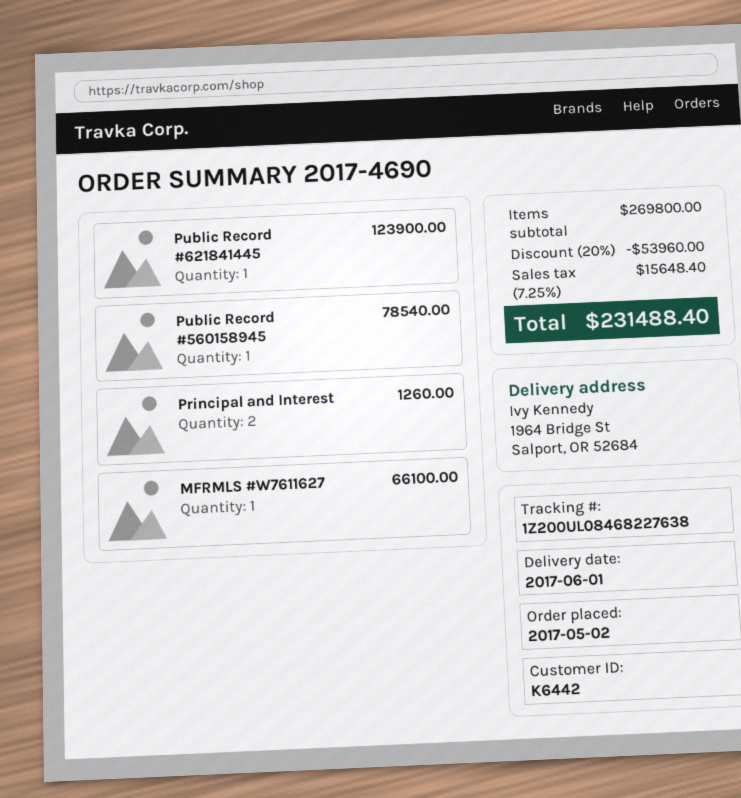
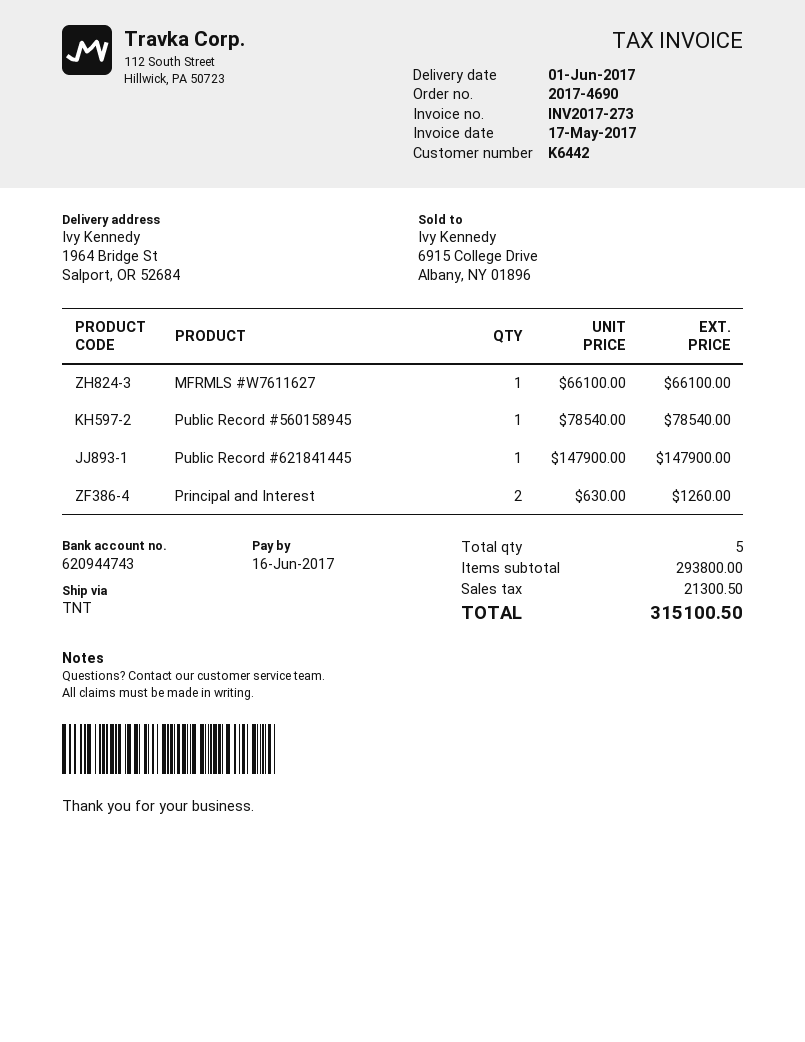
Public Record #621841445: 1 for 123900.00 -> 1 for 147900.00
subtotal: 269800.00 -> 293800.00
discount: 20% = 53960.00 -> none
tax: 15648.40 -> 21300.50
total: 231488.40 -> 315100.50

